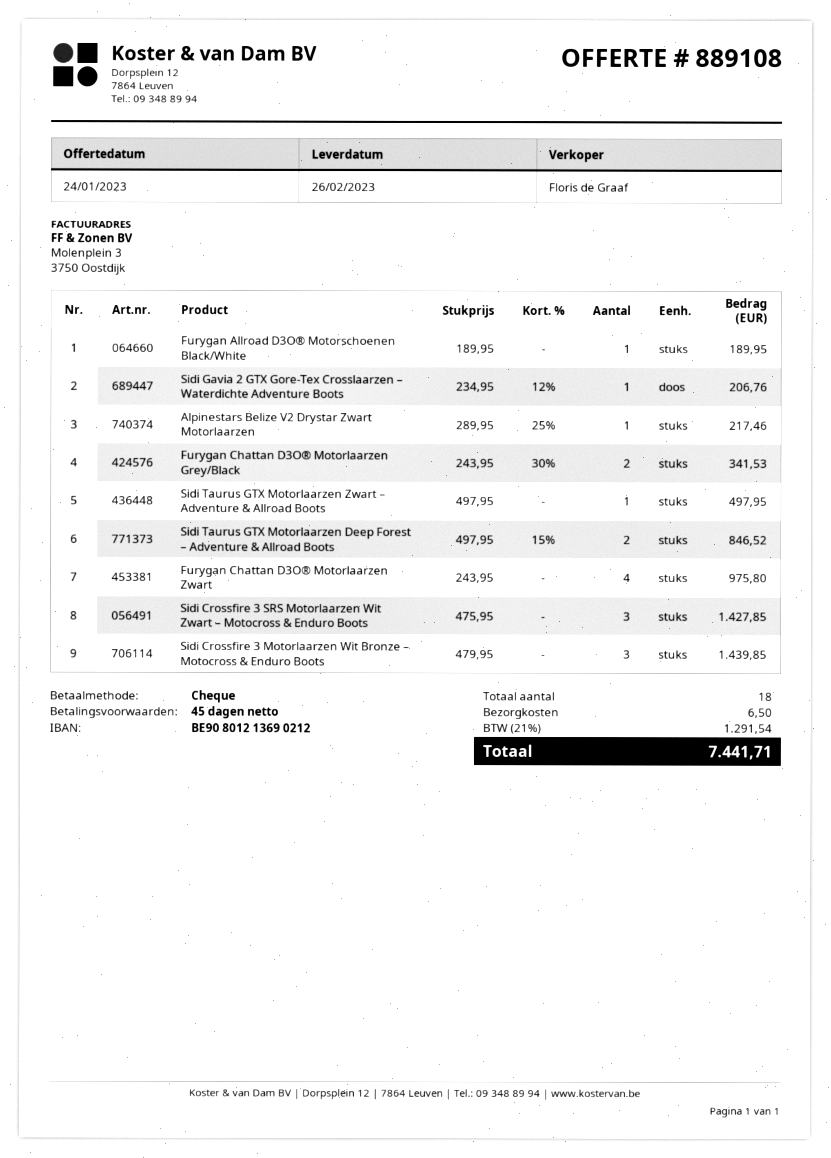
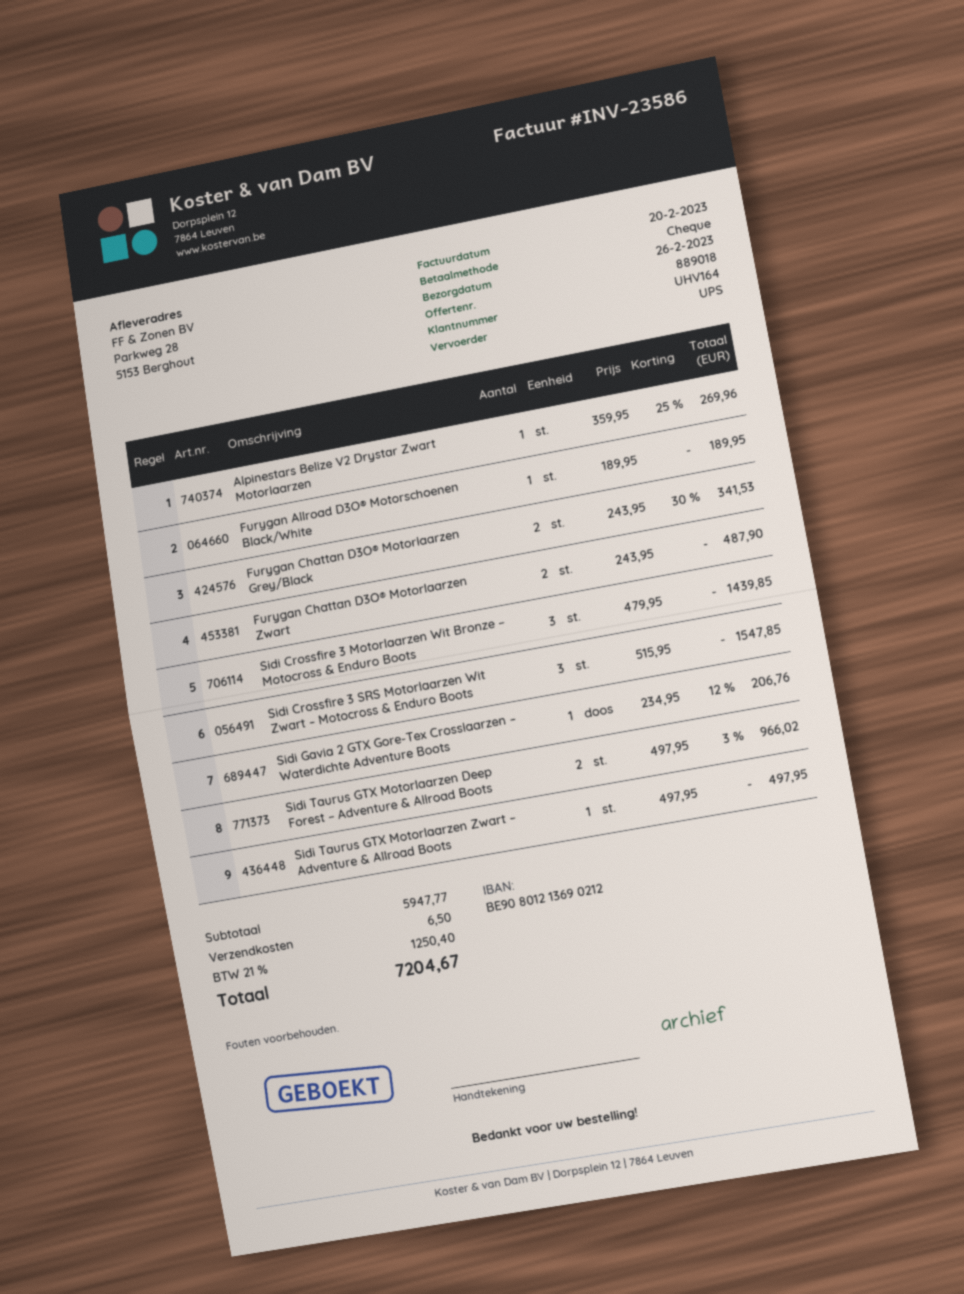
quote number: 889108 -> 889018
Alpinestars Belize V2 Drystar Zwart Motorlaarzen: 1 x 289.95 - 25% = 217.46 -> 1 x 359.95 - 25% = 269.96
Sidi Taurus GTX Motorlaarzen Deep Forest – Adventure & Allroad Boots: 2 x 497.95 - 15% = 846.52 -> 2 x 497.95 - 3% = 966.02
Furygan Chattan D3O® Motorlaarzen Zwart: 4 x 243.95 = 975.80 -> 2 x 243.95 = 487.90
Sidi Crossfire 3 SRS Motorlaarzen Wit Zwart – Motocross & Enduro Boots: 3 x 475.95 = 1427.85 -> 3 x 515.95 = 1547.85
tax: 21% = 1291.54 -> 21% = 1250.40
total: 7441.71 -> 7204.67

